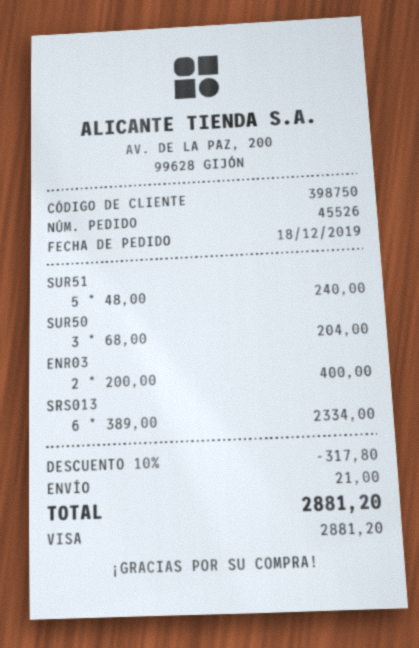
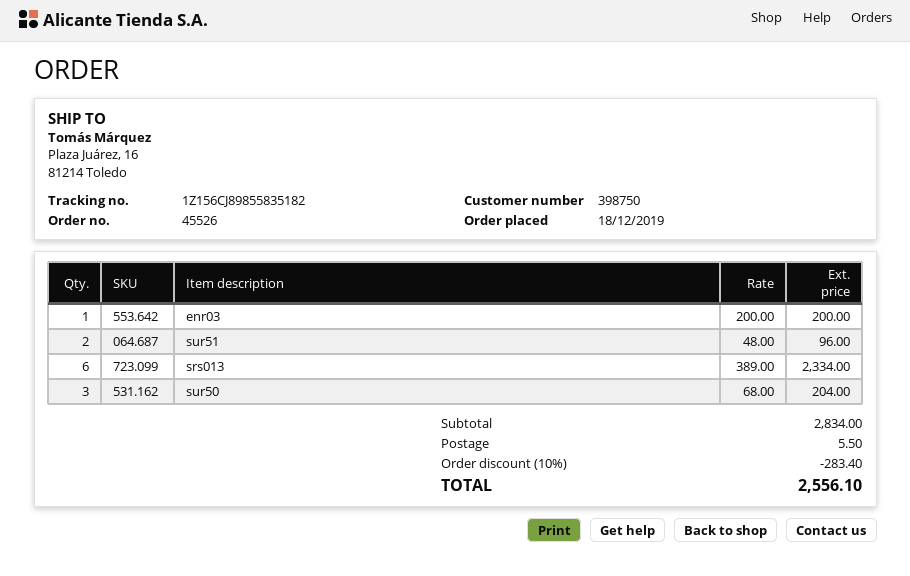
SUR51: 5 x 48.00 = 240.00 -> 2 x 48.00 = 96.00
ENR03: 2 x 200.00 = 400.00 -> 1 x 200.00 = 200.00
discount: 10% = 317.80 -> 10% = 283.40
shipping: 21.00 -> 5.50
total: 2881.20 -> 2556.10

